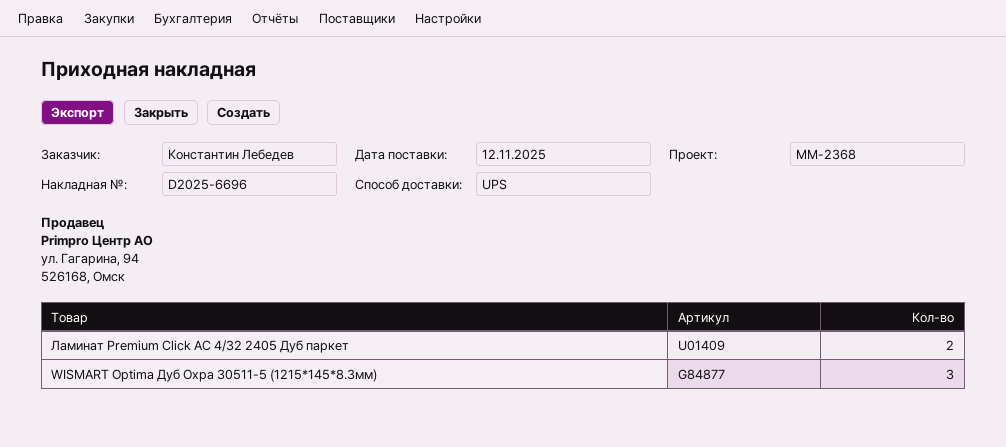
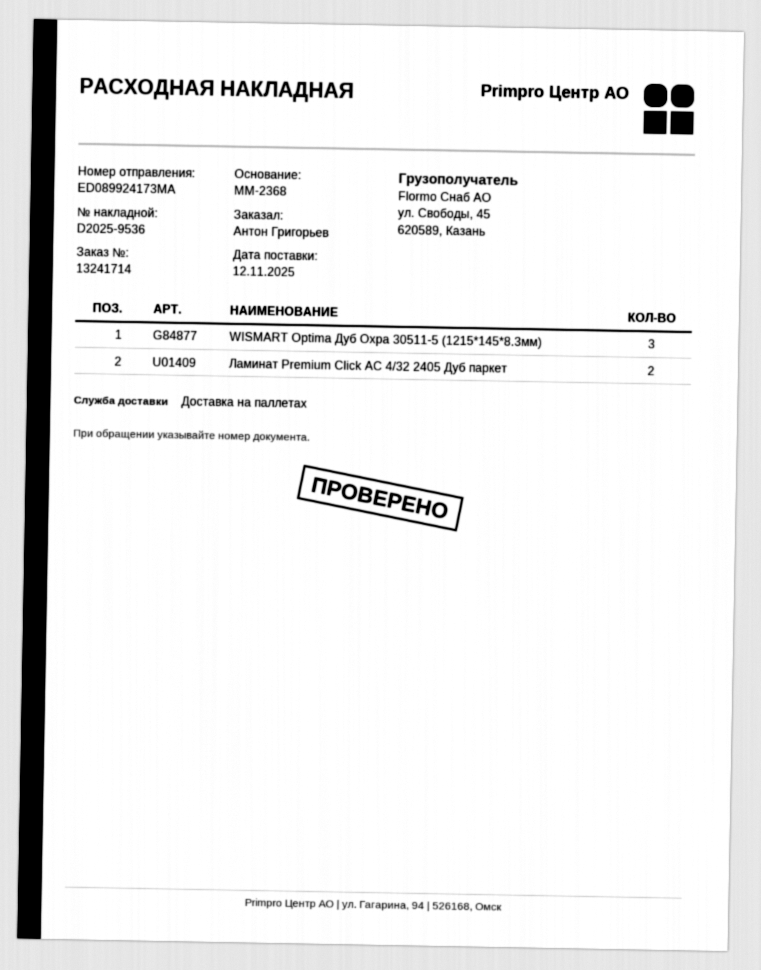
delivery note number: D2025-6696 -> D2025-9536
ordered by: Константин Лебедев -> Антон Григорьев
shipping method: UPS -> pallet freight

